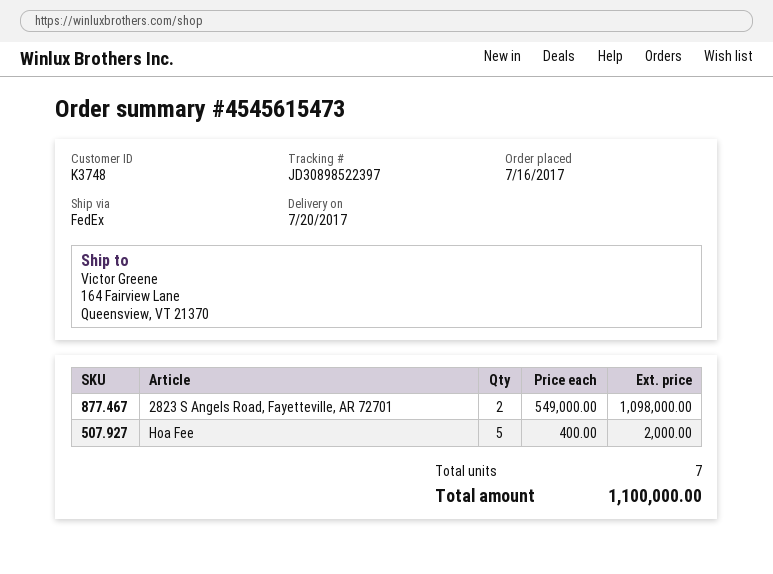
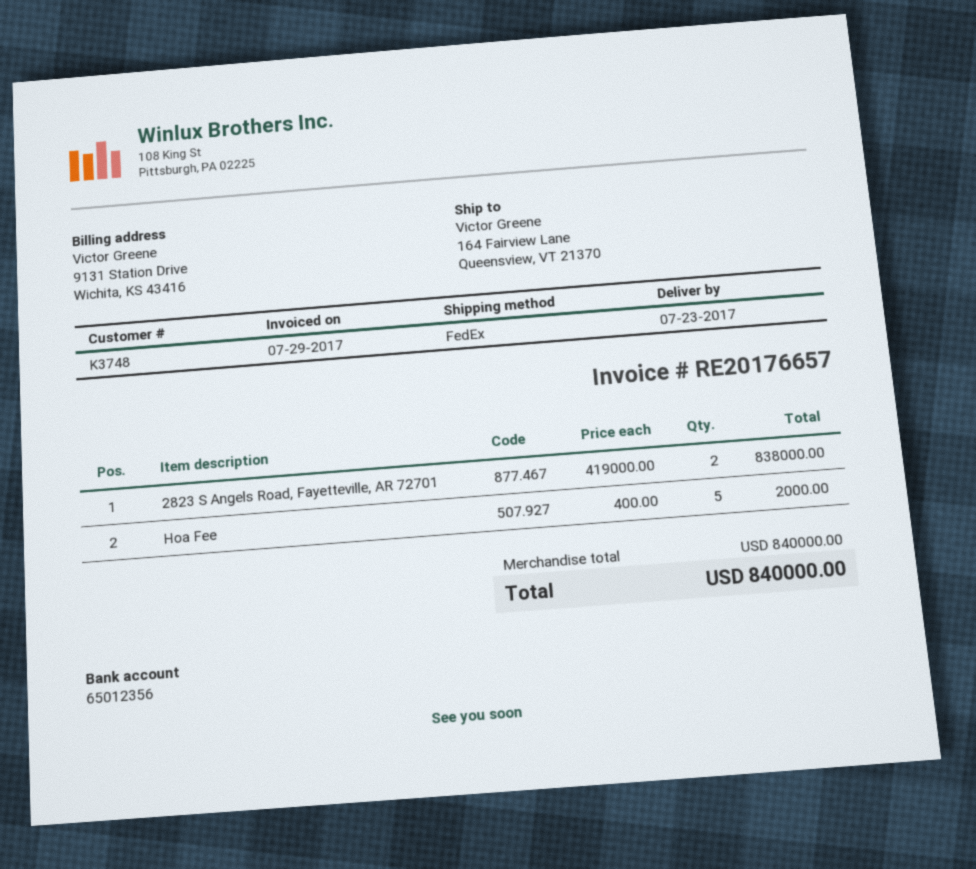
delivery date: 2017-07-20 -> 2017-07-23
2823 S Angels Road, Fayetteville, AR 72701: 2 x 549000.00 = 1098000.00 -> 2 x 419000.00 = 838000.00
total: 1100000.00 -> 840000.00

